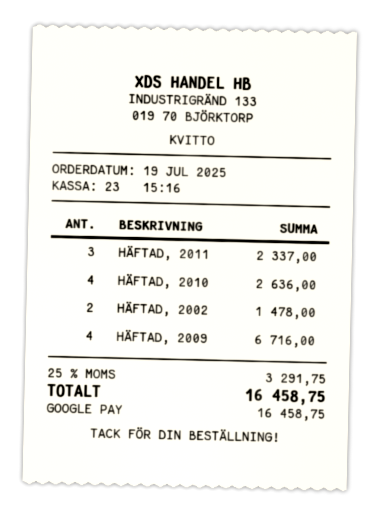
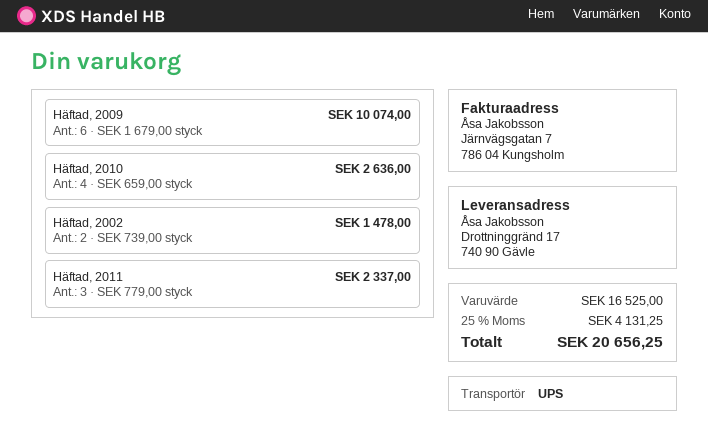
HÄFTAD, 2009: 4 for 6716.00 -> 6 for 10074.00
tax: 25% = 3291.75 -> 25% = 4131.25
total: 16458.75 -> 20656.25

